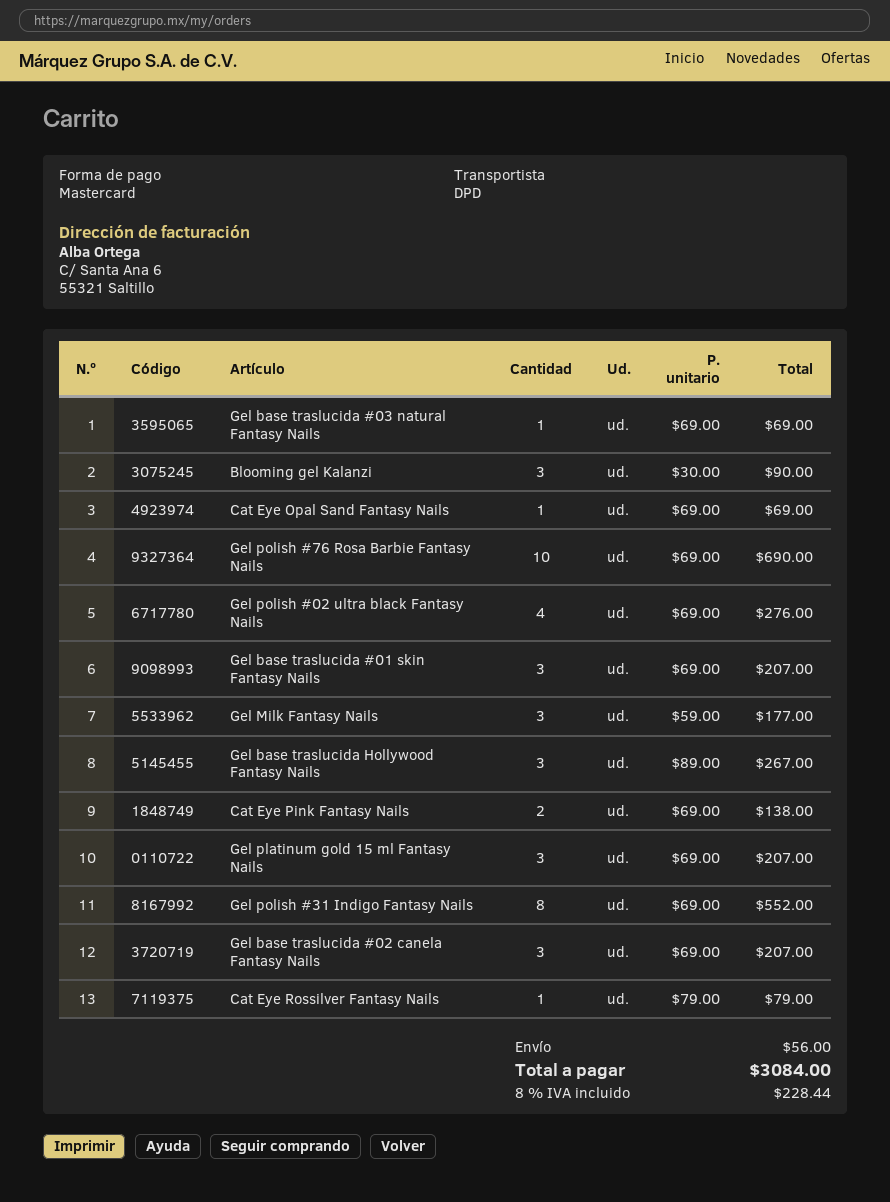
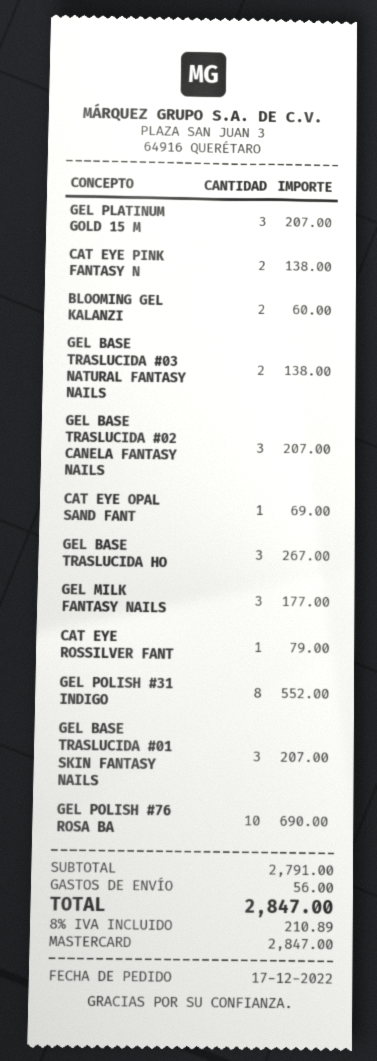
Gel base traslucida #03 natural Fantasy Nails: 1 for 69.00 -> 2 for 138.00
Blooming gel Kalanzi: 3 for 90.00 -> 2 for 60.00
Gel polish #02 ultra black Fantasy Nails: 4 for 276.00 -> none
tax: 8% = 228.44 -> 8% = 210.89
total: 3084.00 -> 2847.00

